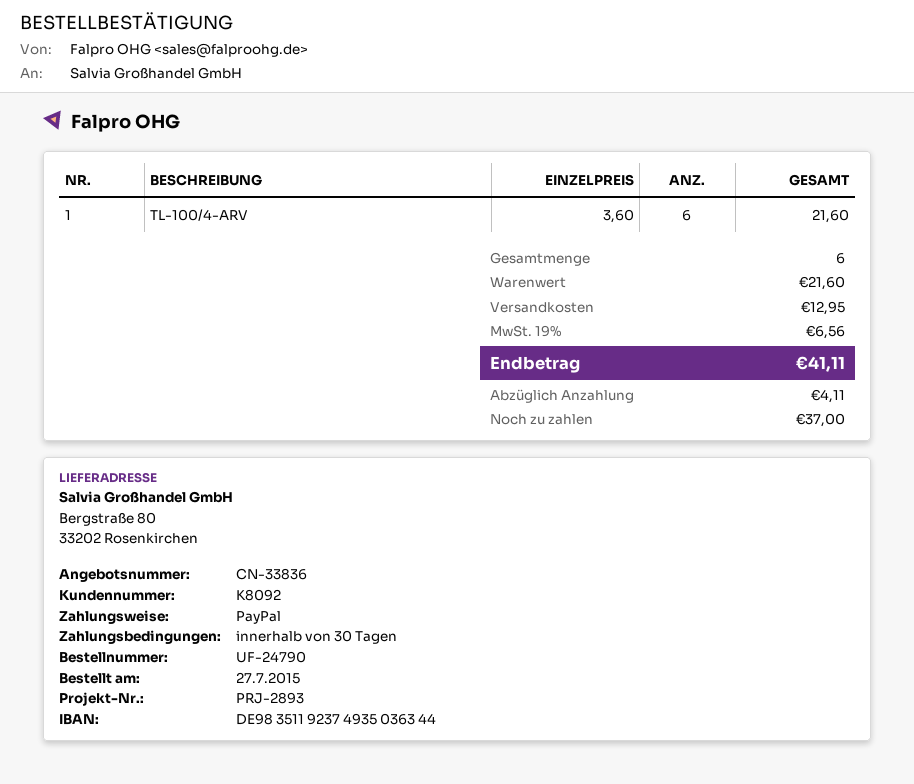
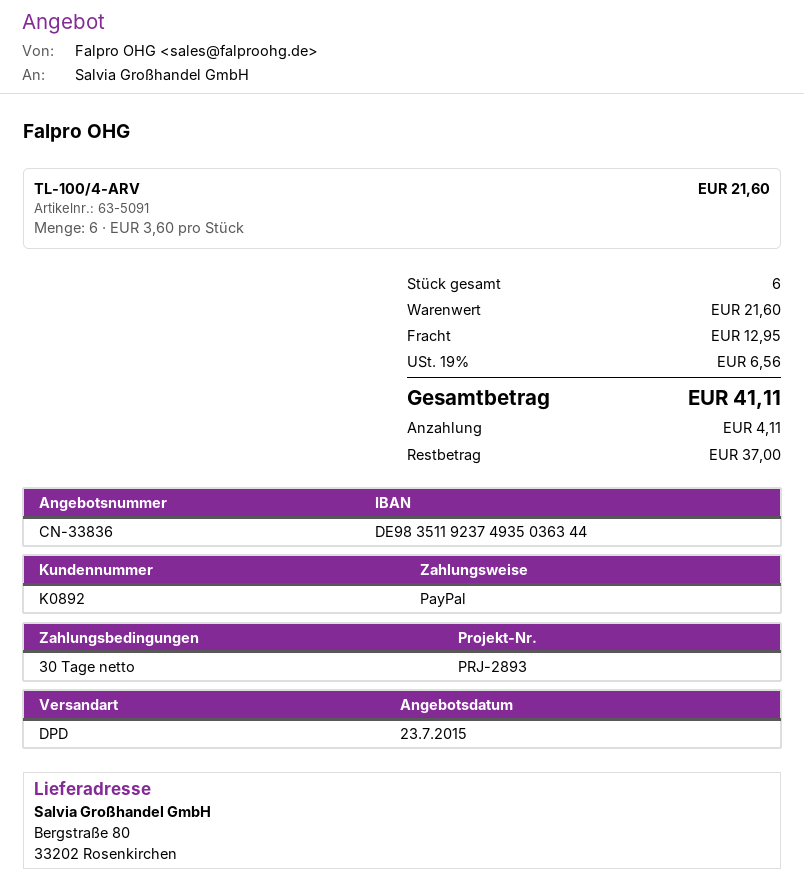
customer number: K8092 -> K0892

